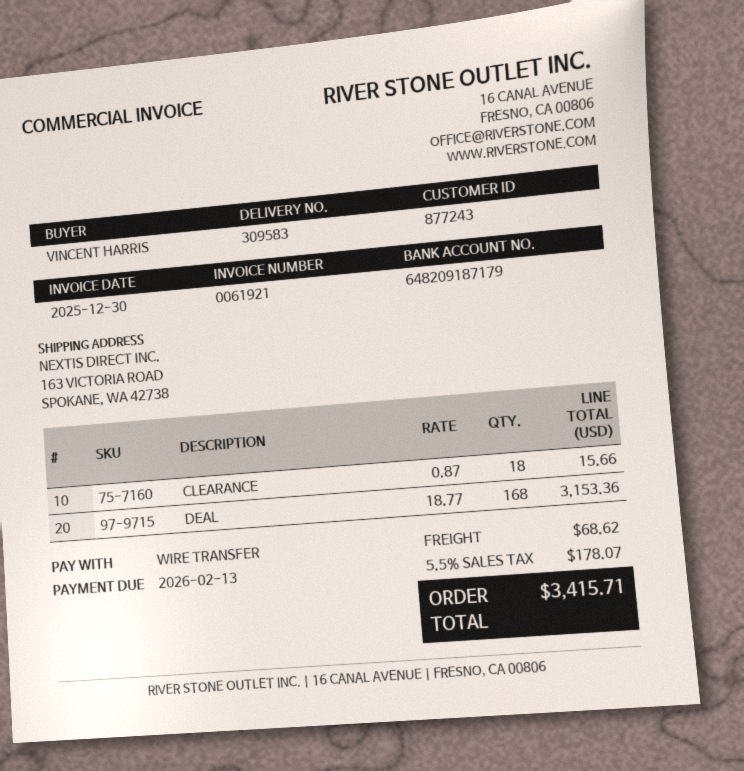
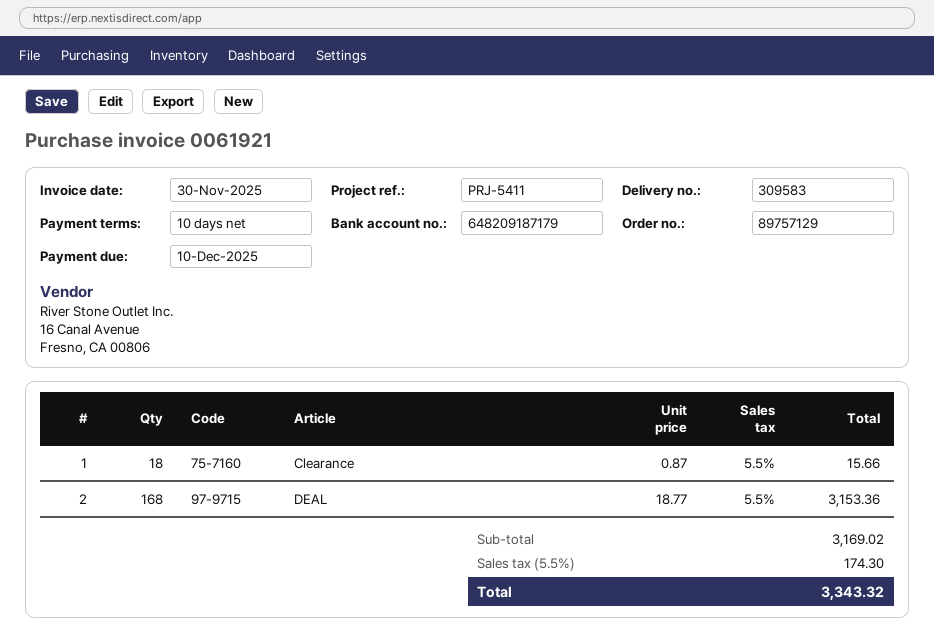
invoice date: 2025-12-30 -> 2025-11-30
due date: 2026-02-13 -> 2025-12-10
shipping: 68.62 -> none
tax: 5.5% = 178.07 -> 5.5% = 174.30
total: 3415.71 -> 3343.32

